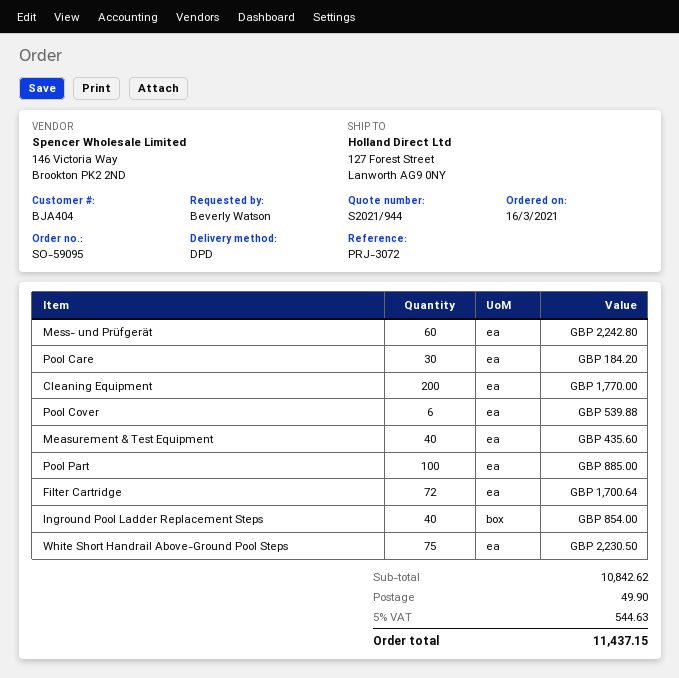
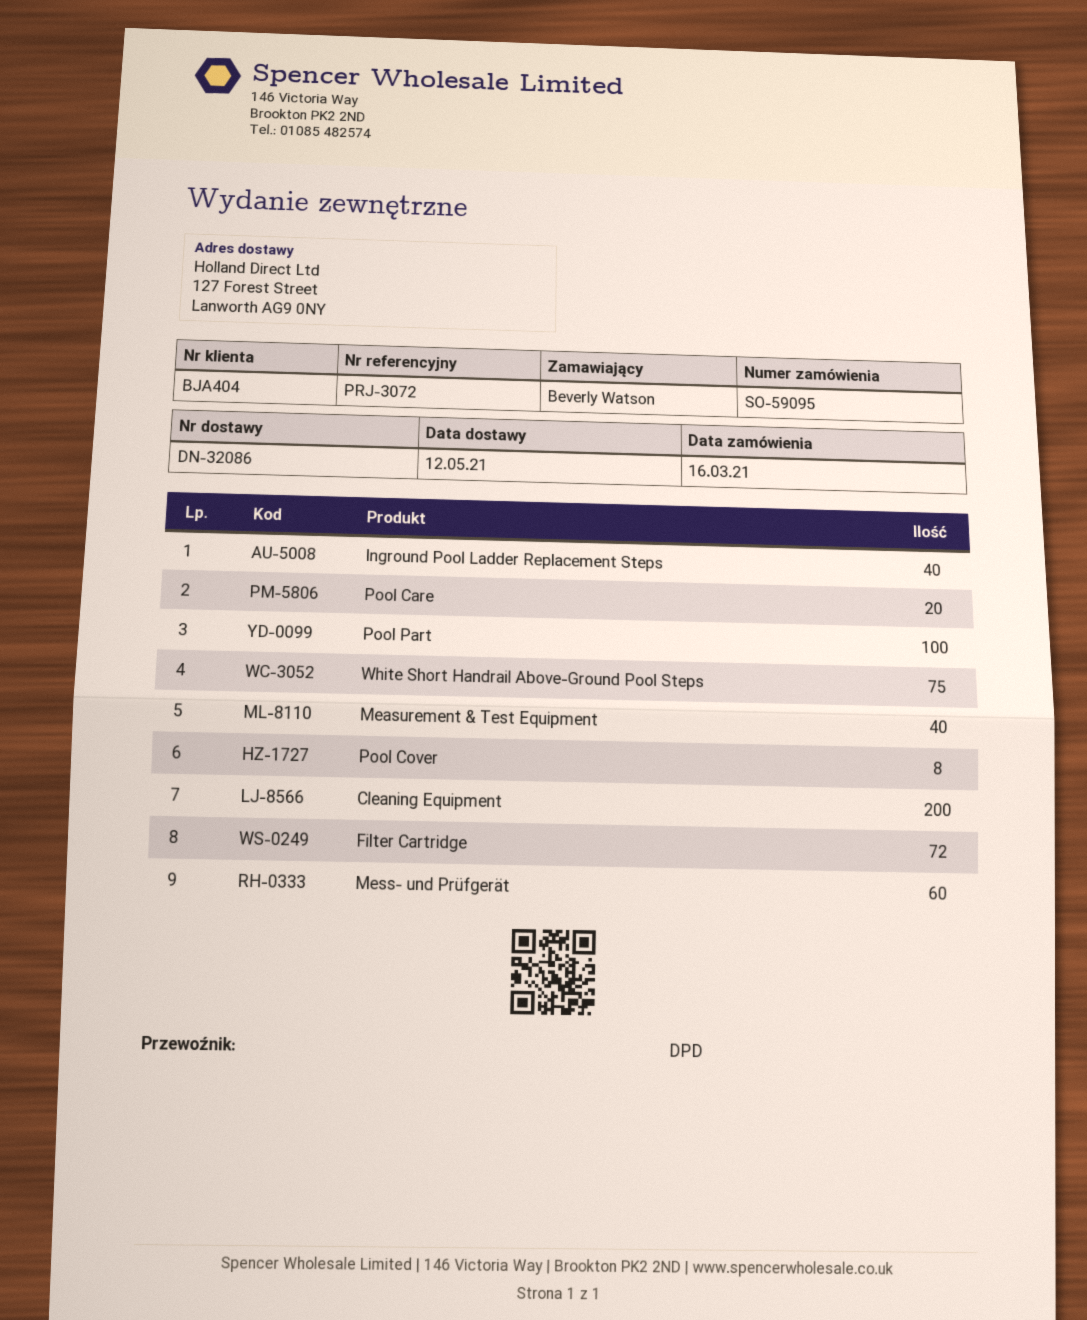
Pool Care: 30 -> 20
Pool Cover: 6 -> 8

